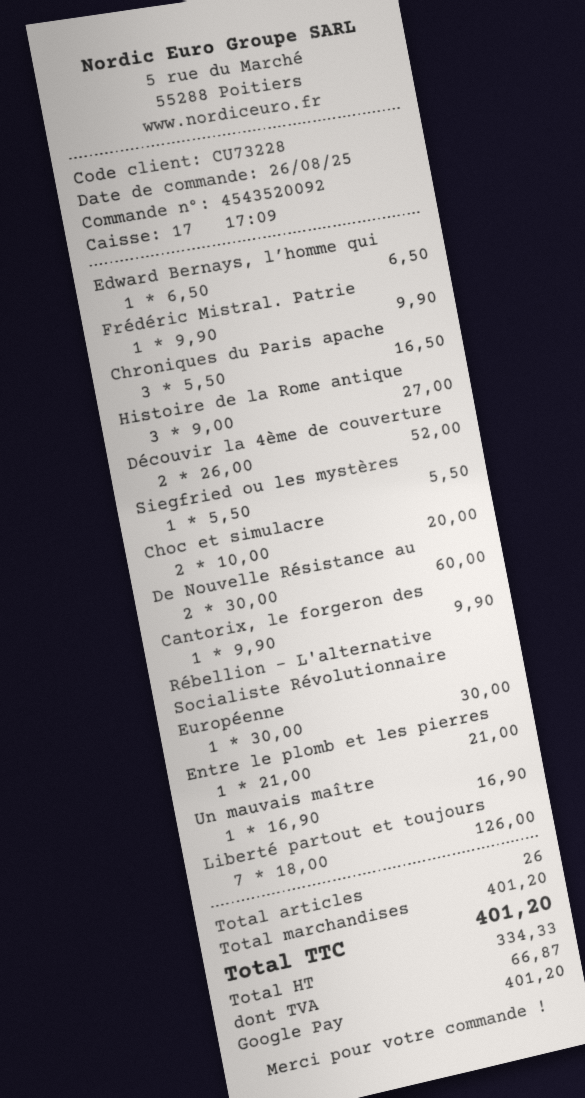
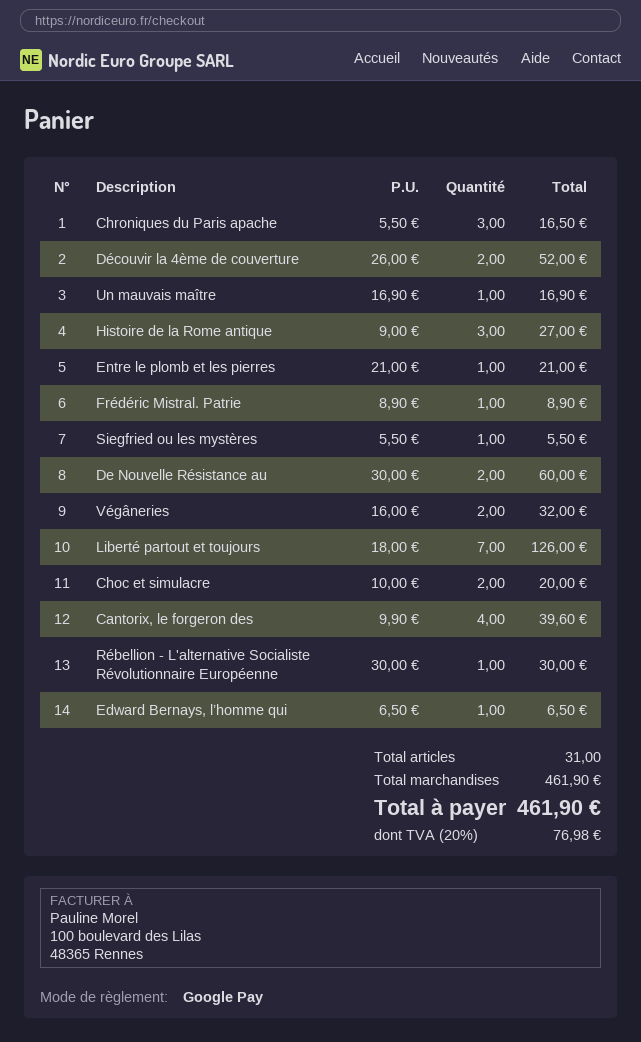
Frédéric Mistral. Patrie: 1 x 9.90 = 9.90 -> 1 x 8.90 = 8.90
Cantorix, le forgeron des: 1 x 9.90 = 9.90 -> 4 x 9.90 = 39.60
Végâneries: none -> 2 x 16.00 = 32.00
total quantity: 26 -> 31
subtotal: 401.20 -> 461.90
tax: 66.87 -> 76.98
total: 401.20 -> 461.90

